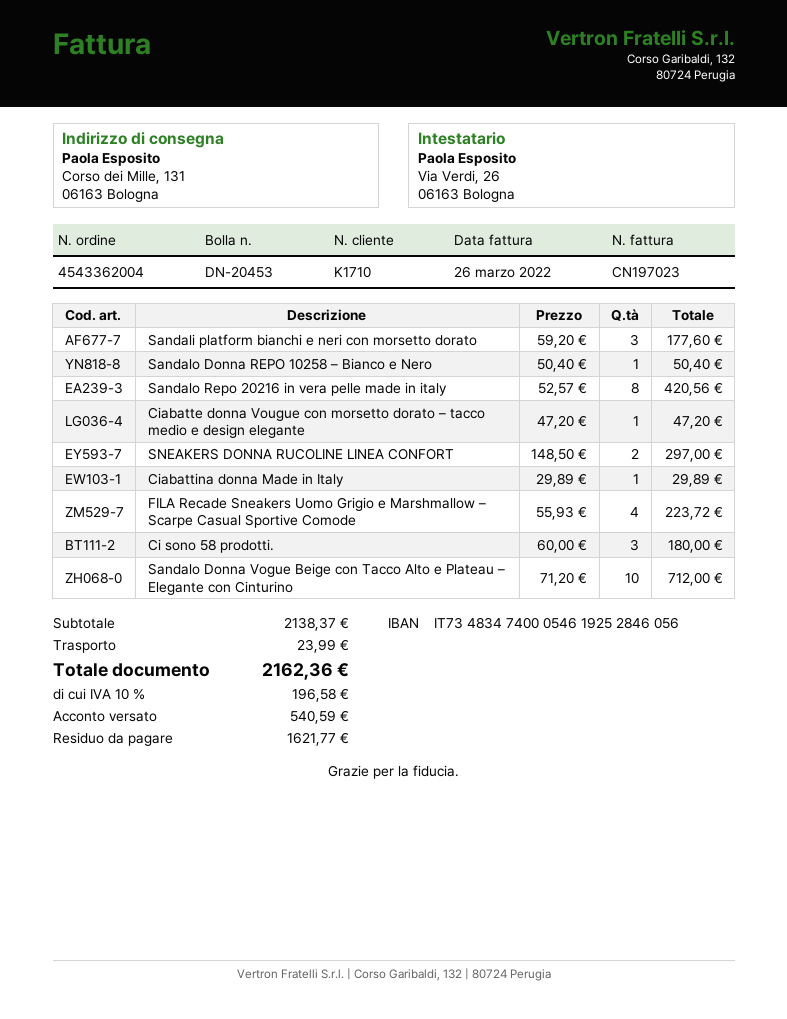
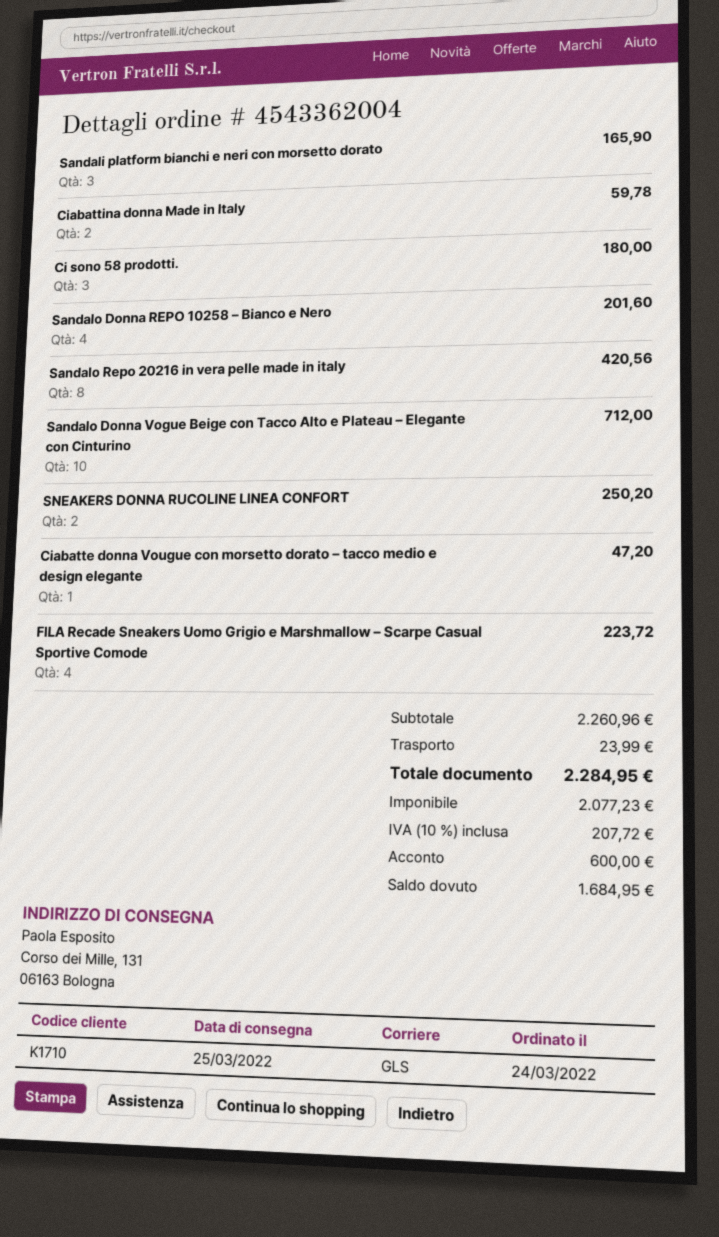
Sandali platform bianchi e neri con morsetto dorato: 3 for 177.60 -> 3 for 165.90
Sandalo Donna REPO 10258 – Bianco e Nero: 1 for 50.40 -> 4 for 201.60
SNEAKERS DONNA RUCOLINE LINEA CONFORT: 2 for 297.00 -> 2 for 250.20
Ciabattina donna Made in Italy: 1 for 29.89 -> 2 for 59.78
subtotal: 2138.37 -> 2260.96
tax: 10% = 196.58 -> 10% = 207.72
total: 2162.36 -> 2284.95
deposit: 540.59 -> 600.00
balance: 1621.77 -> 1684.95

